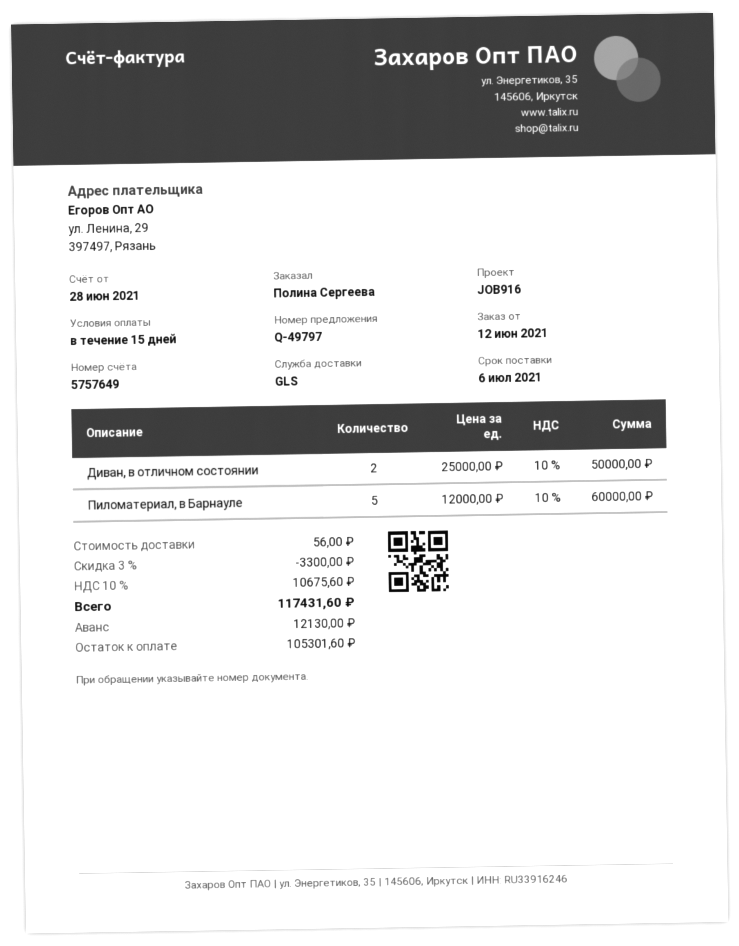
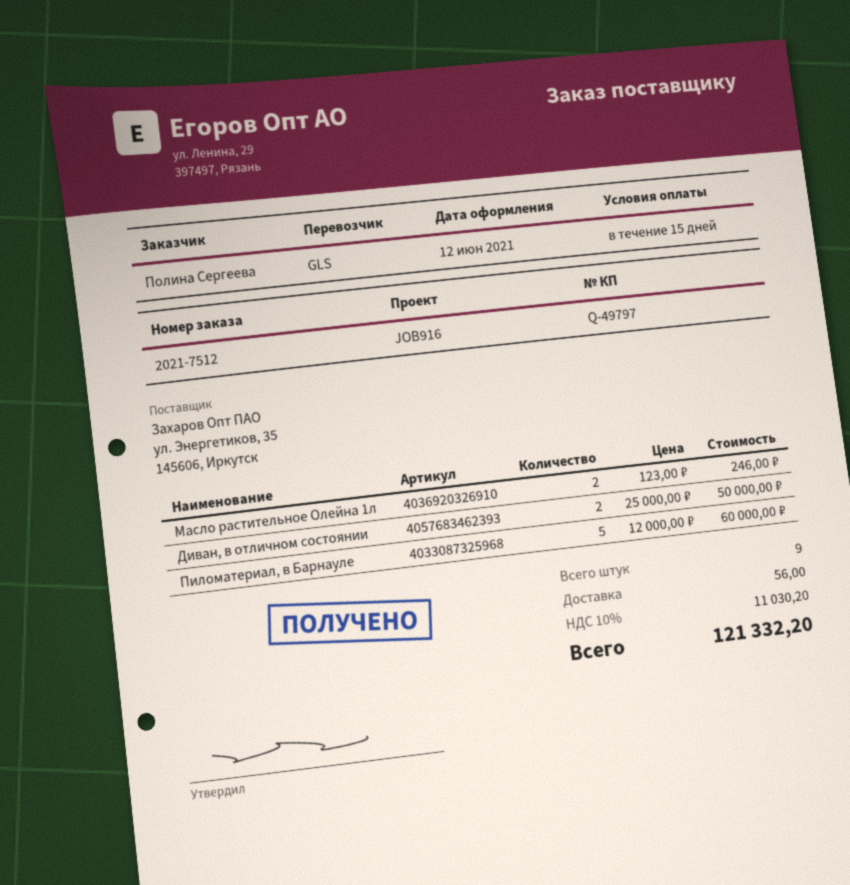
Масло растительное Олейна 1л: none -> 2 x 123.00 = 246.00
discount: 3% = 3300.00 -> none
tax: 10% = 10675.60 -> 10% = 11030.20
total: 117431.60 -> 121332.20

